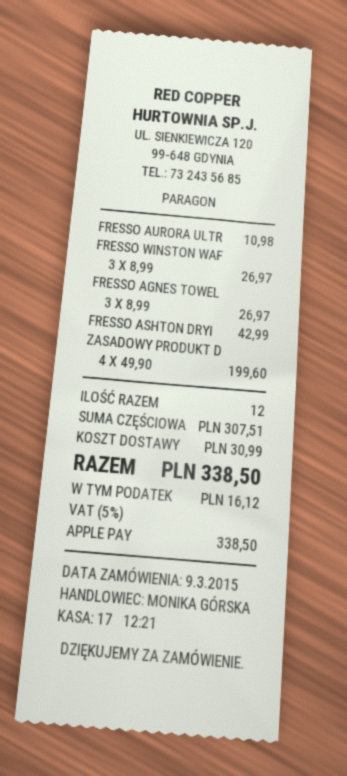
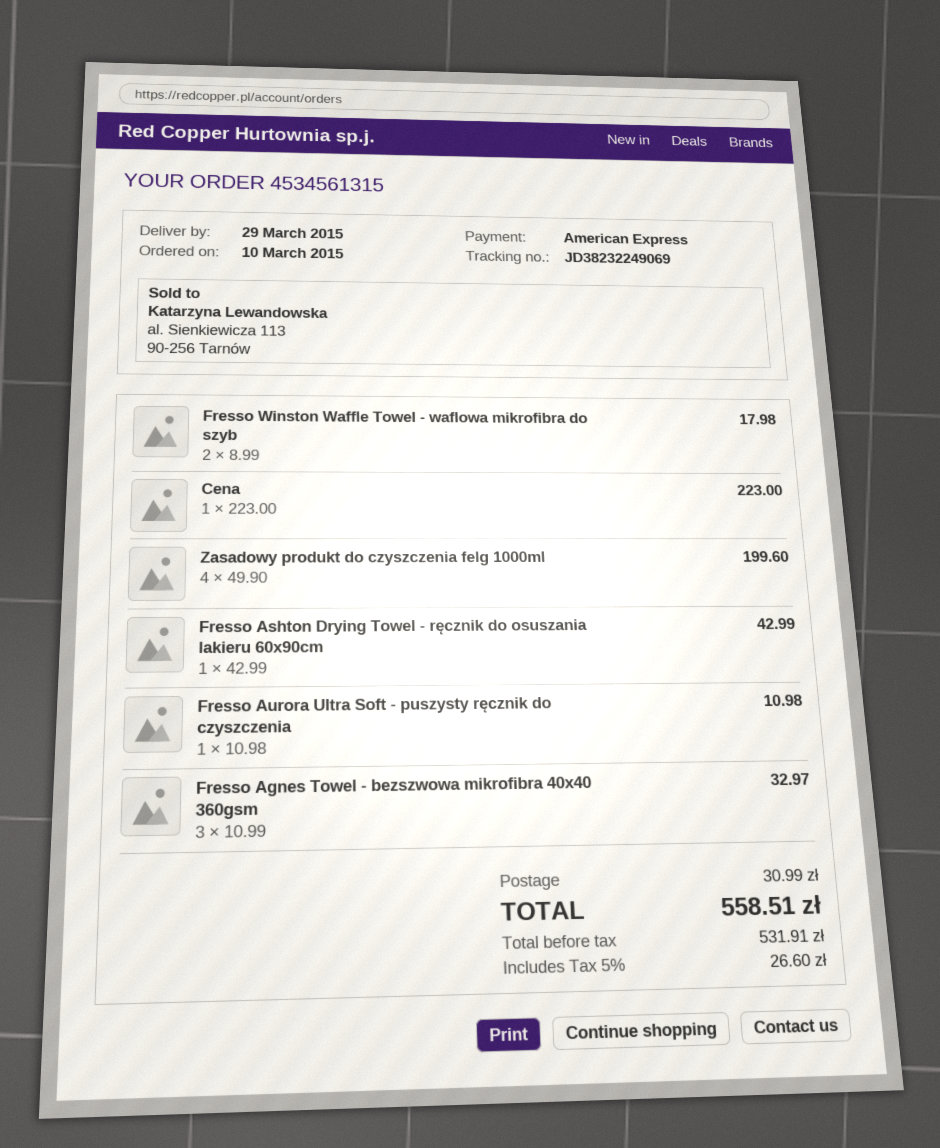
order date: 2015-03-09 -> 2015-03-10
payment method: Apple Pay -> American Express
FRESSO WINSTON WAF: 3 x 8.99 = 26.97 -> 2 x 8.99 = 17.98
FRESSO AGNES TOWEL: 3 x 8.99 = 26.97 -> 3 x 10.99 = 32.97
Cena: none -> 1 x 223.00 = 223.00
tax: 5% = 16.12 -> 5% = 26.60
total: 338.50 -> 558.51

